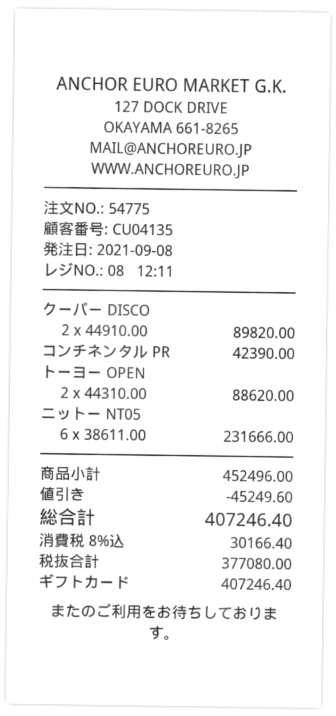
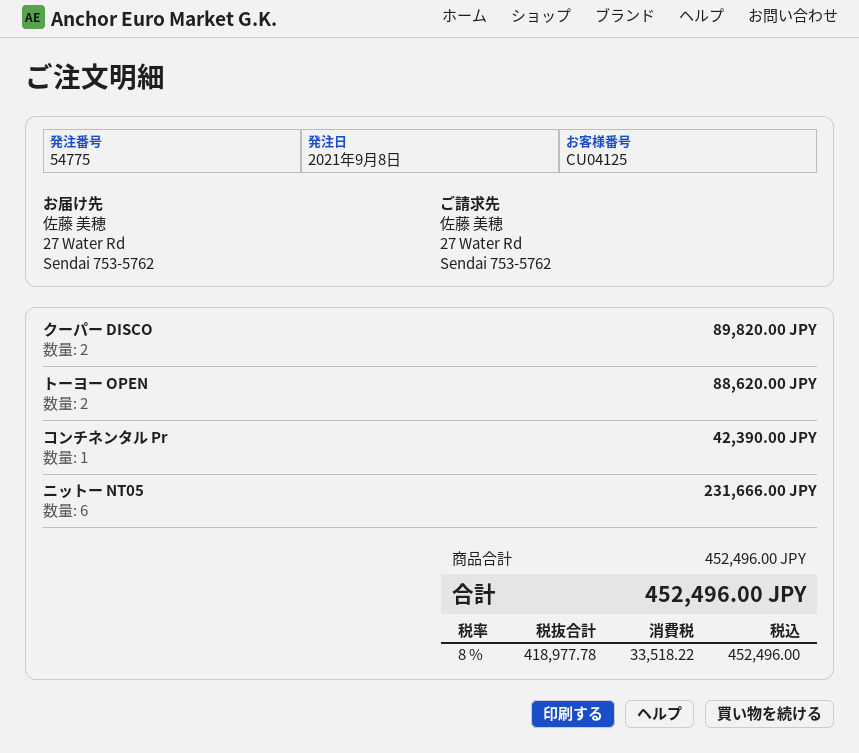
customer number: CU04135 -> CU04125
discount: 45249.60 -> none
net: 377080.00 -> 418977.78
tax: 8% = 30166.40 -> 8% = 33518.22
total: 407246.40 -> 452496.00

